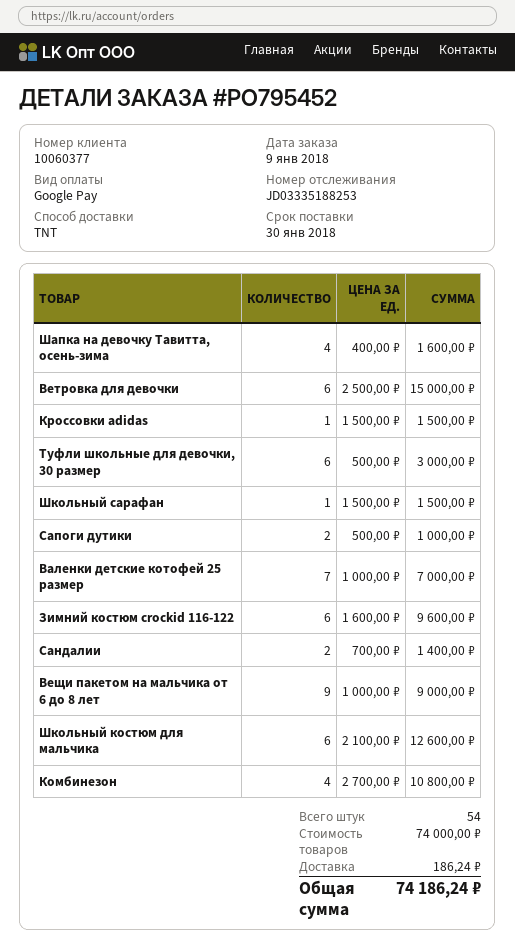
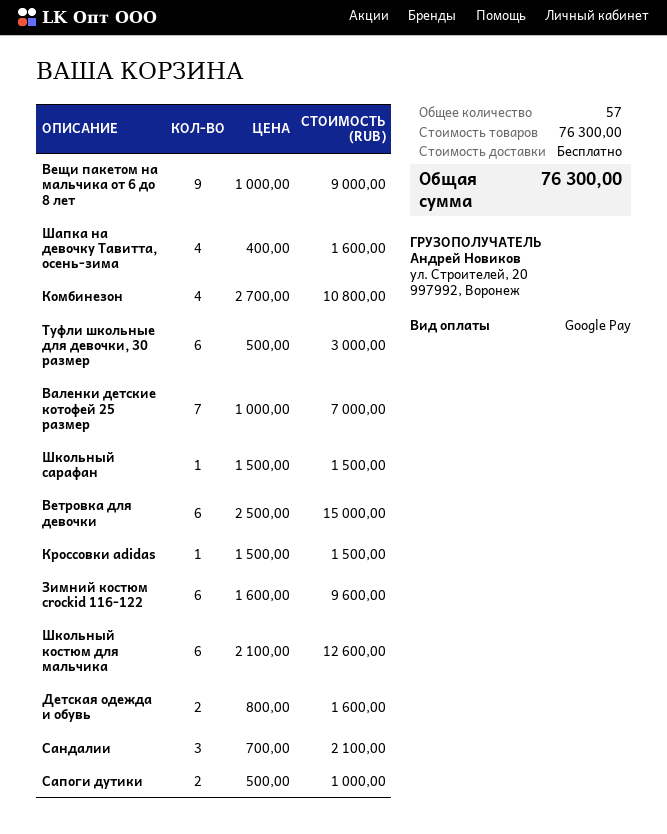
Сандалии: 2 x 700.00 = 1400.00 -> 3 x 700.00 = 2100.00
Детская одежда и обувь: none -> 2 x 800.00 = 1600.00
total quantity: 54 -> 57
subtotal: 74000.00 -> 76300.00
shipping: 186.24 -> 0.00
total: 74186.24 -> 76300.00

